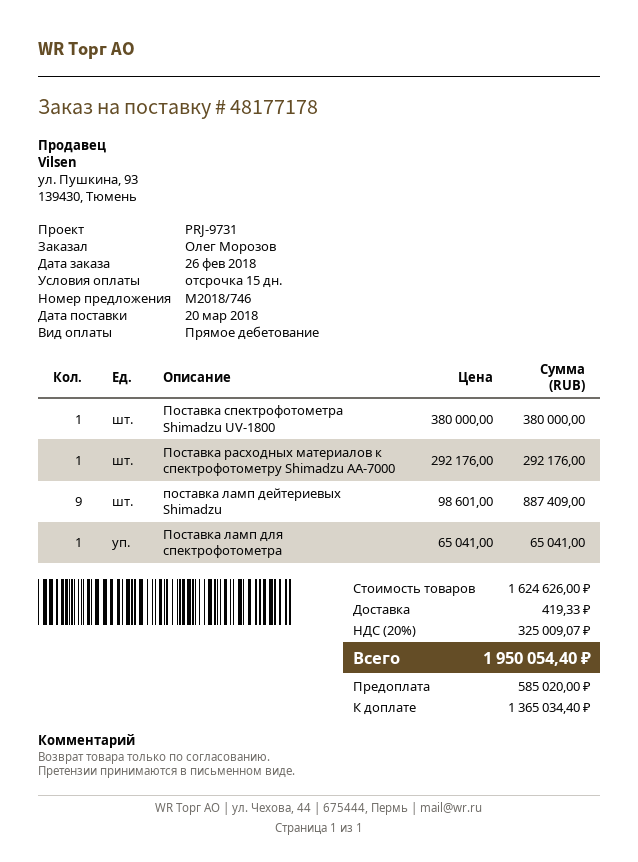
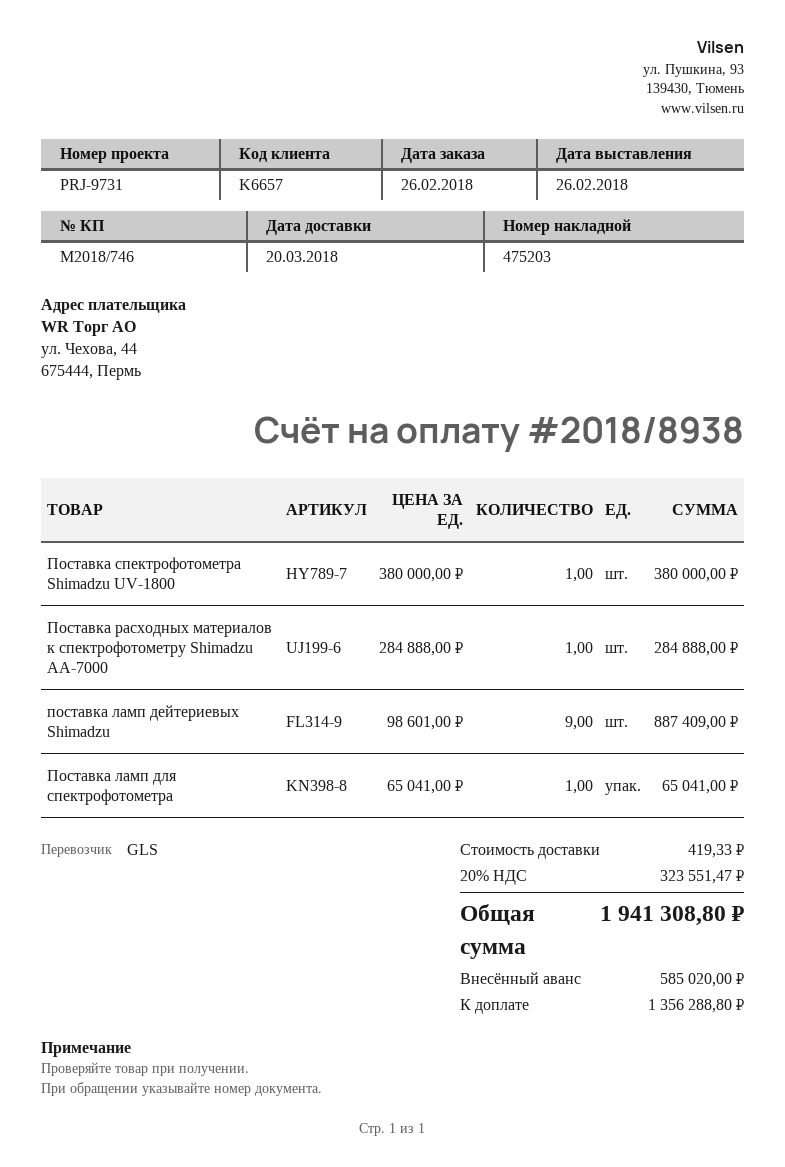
Поставка расходных материалов к спектрофотометру Shimadzu АА-7000: 1 x 292176.00 = 292176.00 -> 1 x 284888.00 = 284888.00
tax: 20% = 325009.07 -> 20% = 323551.47
total: 1950054.40 -> 1941308.80
balance: 1365034.40 -> 1356288.80

